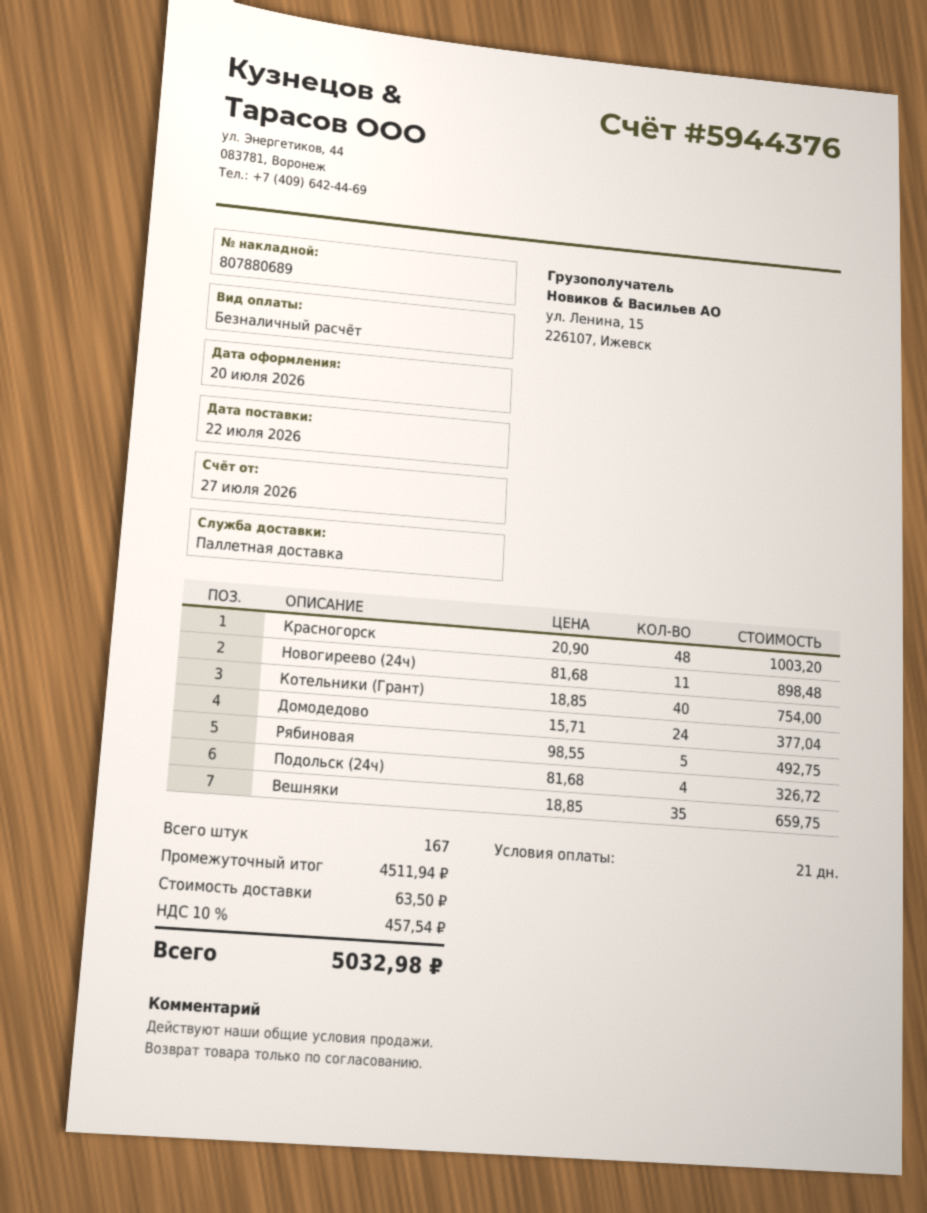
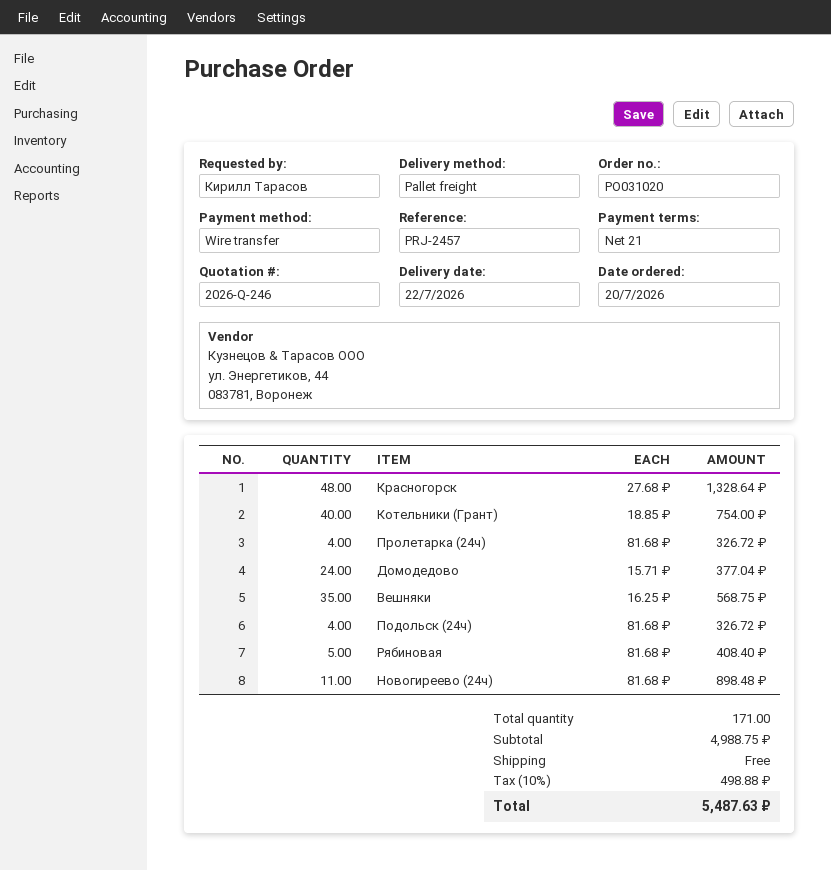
Красногорск: 48 x 20.90 = 1003.20 -> 48 x 27.68 = 1328.64
Рябиновая: 5 x 98.55 = 492.75 -> 5 x 81.68 = 408.40
Вешняки: 35 x 18.85 = 659.75 -> 35 x 16.25 = 568.75
Пролетарка (24ч): none -> 4 x 81.68 = 326.72
total quantity: 167 -> 171
subtotal: 4511.94 -> 4988.75
shipping: 63.50 -> 0.00
tax: 10% = 457.54 -> 10% = 498.88
total: 5032.98 -> 5487.63

